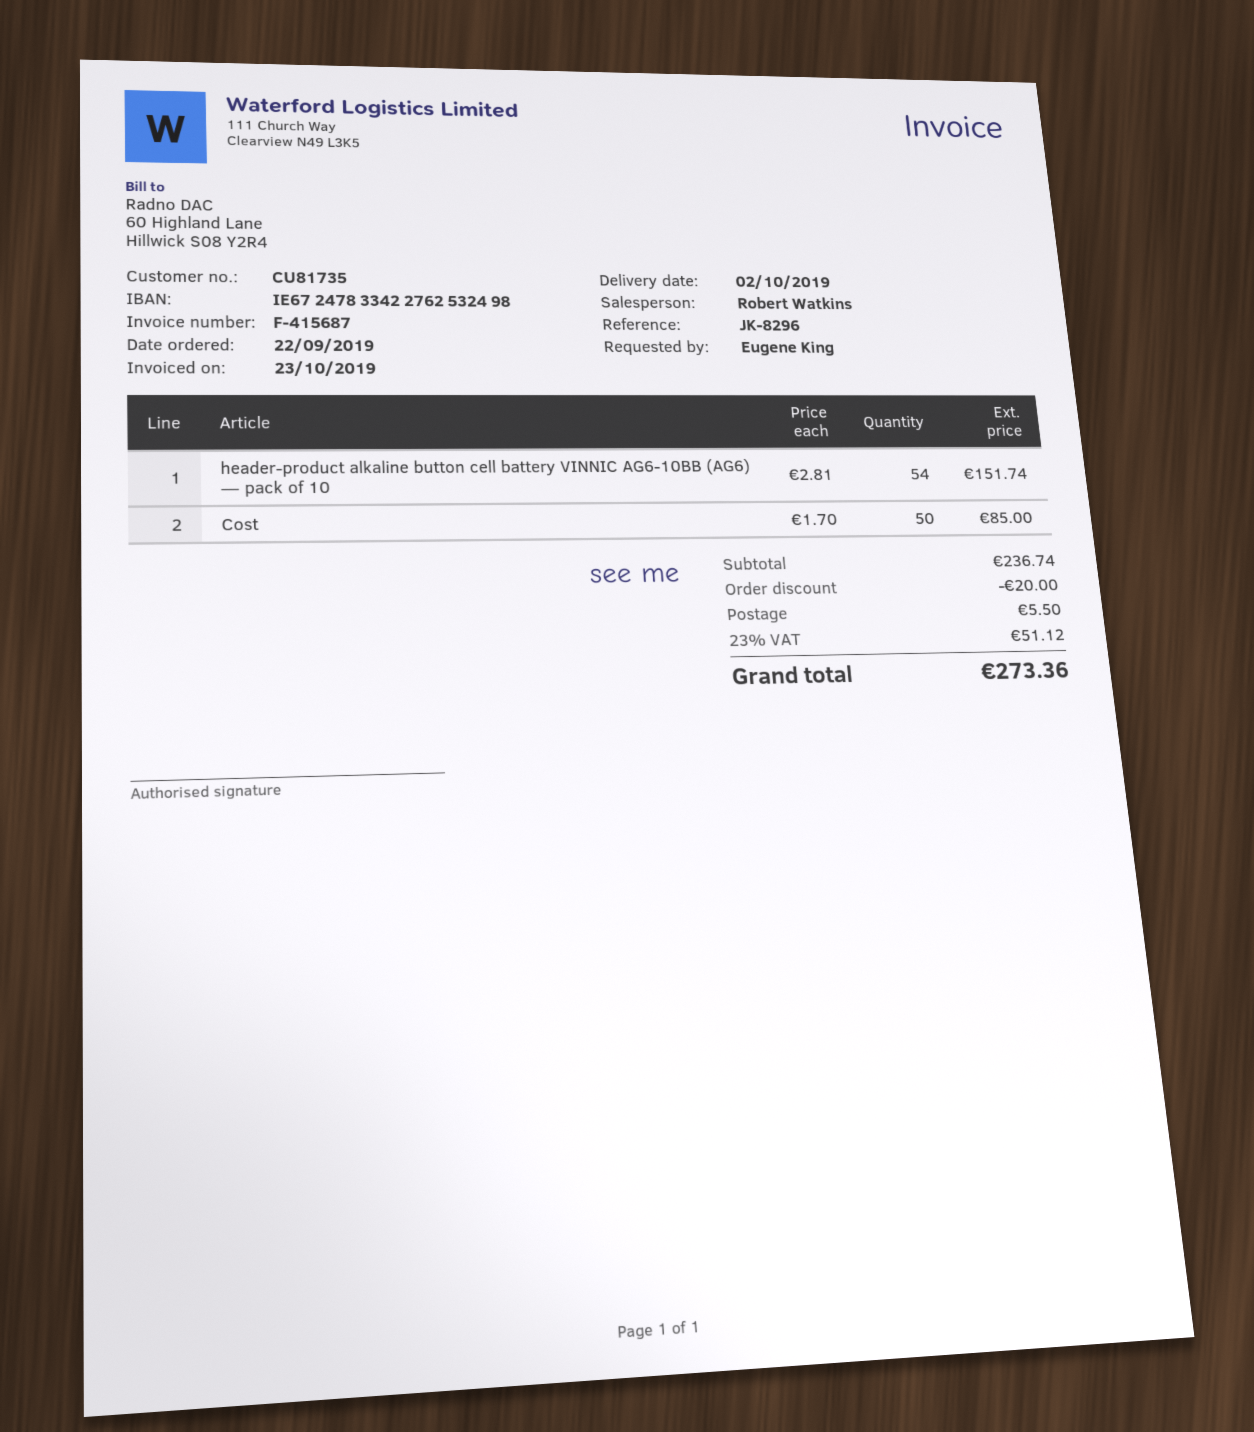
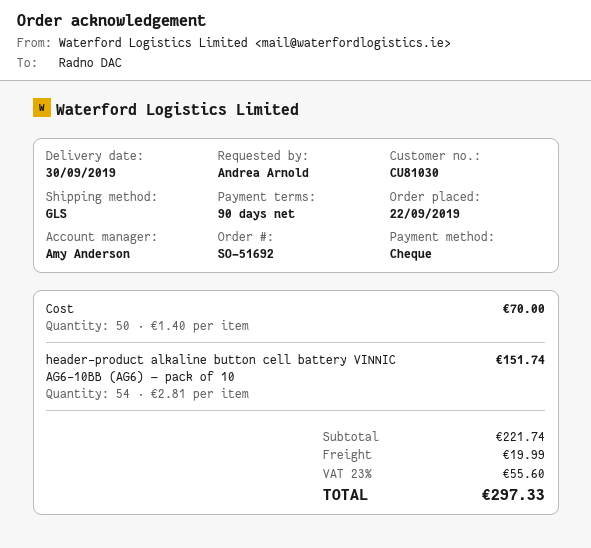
delivery date: 2019-10-02 -> 2019-09-30
customer number: CU81735 -> CU81030
ordered by: Eugene King -> Andrea Arnold
sales rep: Robert Watkins -> Amy Anderson
Cost: 50 x 1.70 = 85.00 -> 50 x 1.40 = 70.00
subtotal: 236.74 -> 221.74
discount: 20.00 -> none
shipping: 5.50 -> 19.99
tax: 23% = 51.12 -> 23% = 55.60
total: 273.36 -> 297.33

